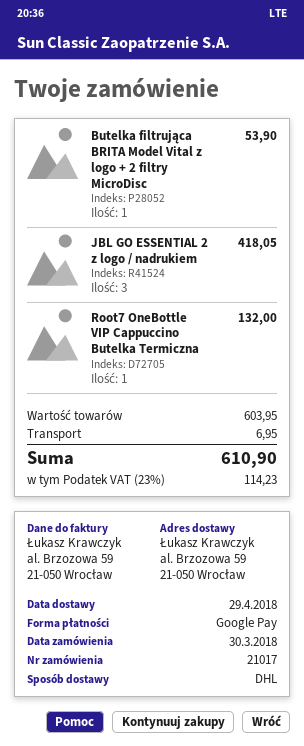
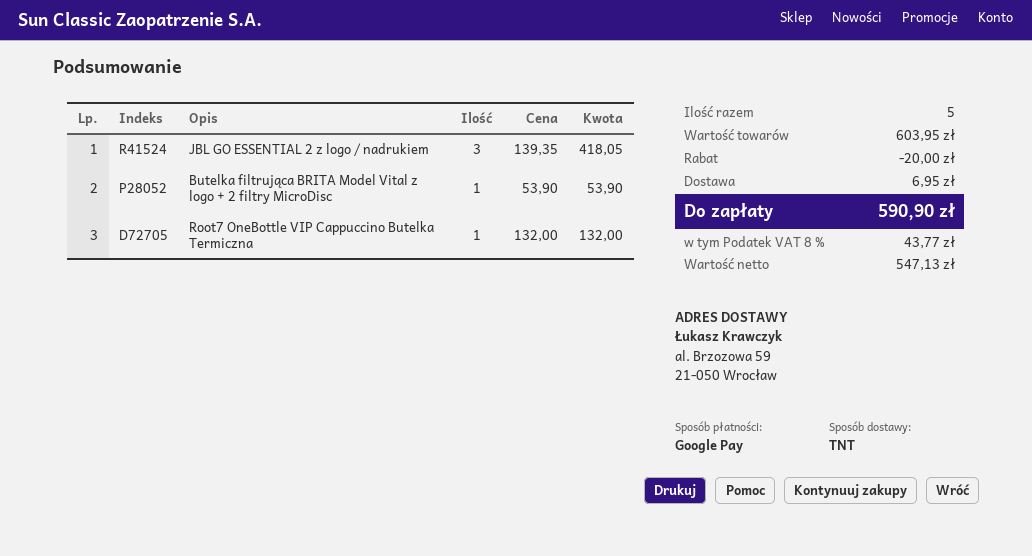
shipping method: DHL -> TNT
discount: none -> 20.00
tax: 23% = 114.23 -> 8% = 43.77
total: 610.90 -> 590.90

